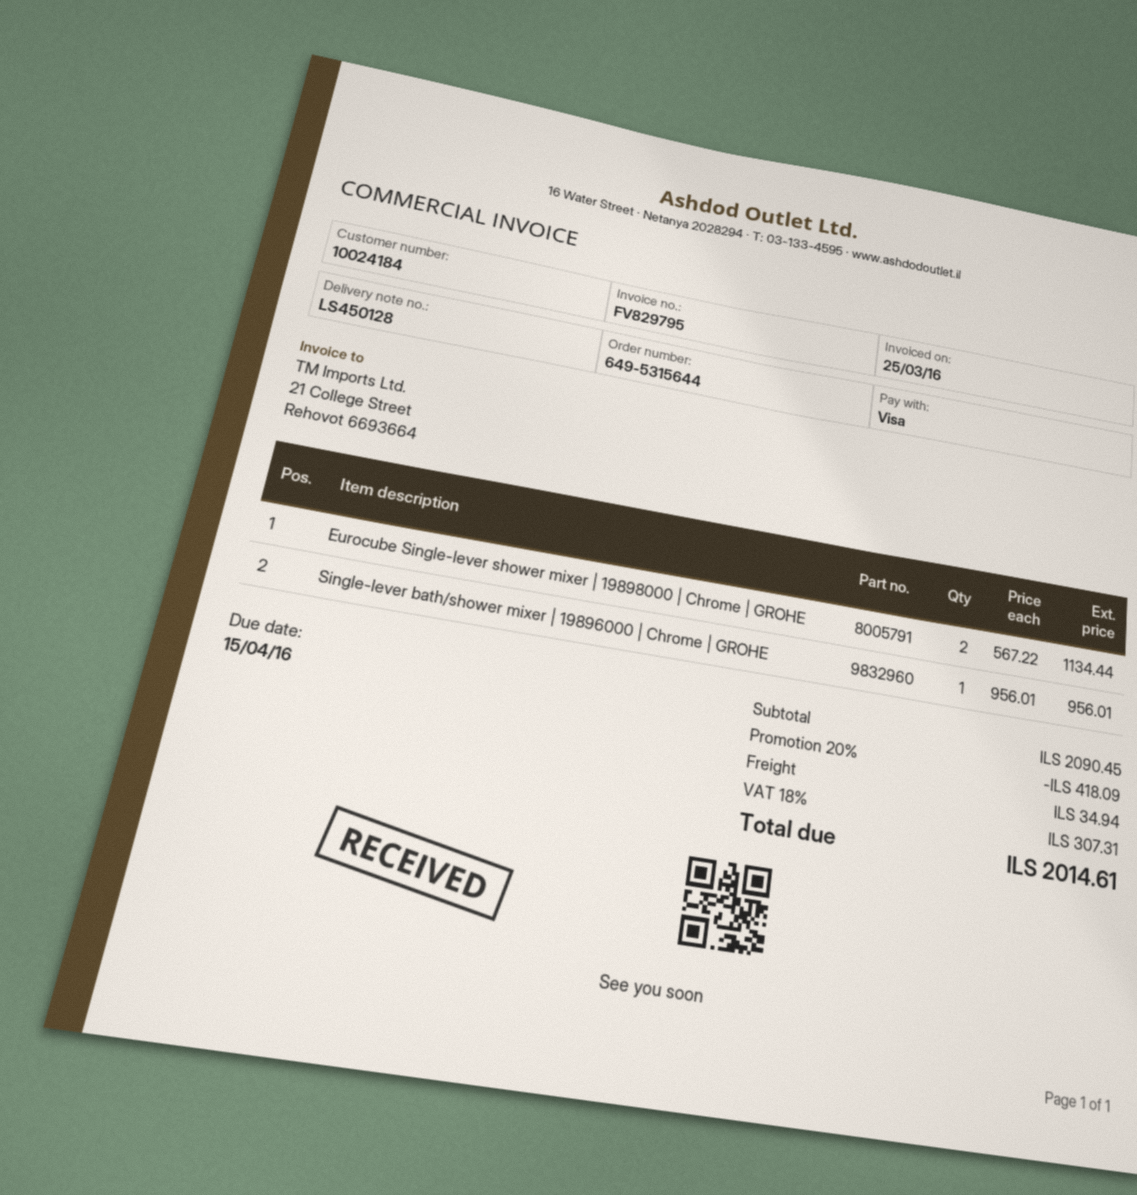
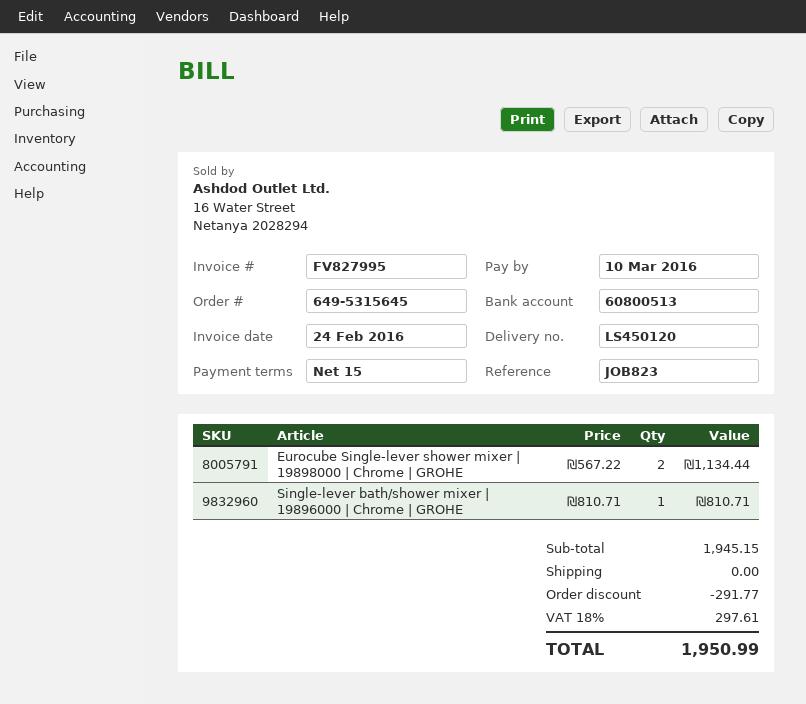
order number: 649-5315644 -> 649-5315645
delivery note number: LS450128 -> LS450120
invoice number: FV829795 -> FV827995
invoice date: 2016-03-25 -> 2016-02-24
due date: 2016-04-15 -> 2016-03-10
Single-lever bath/shower mixer | 19896000 | Chrome | GROHE: 1 x 956.01 = 956.01 -> 1 x 810.71 = 810.71
subtotal: 2090.45 -> 1945.15
discount: 418.09 -> 291.77
shipping: 34.94 -> 0.00
tax: 18% = 307.31 -> 18% = 297.61
total: 2014.61 -> 1950.99

